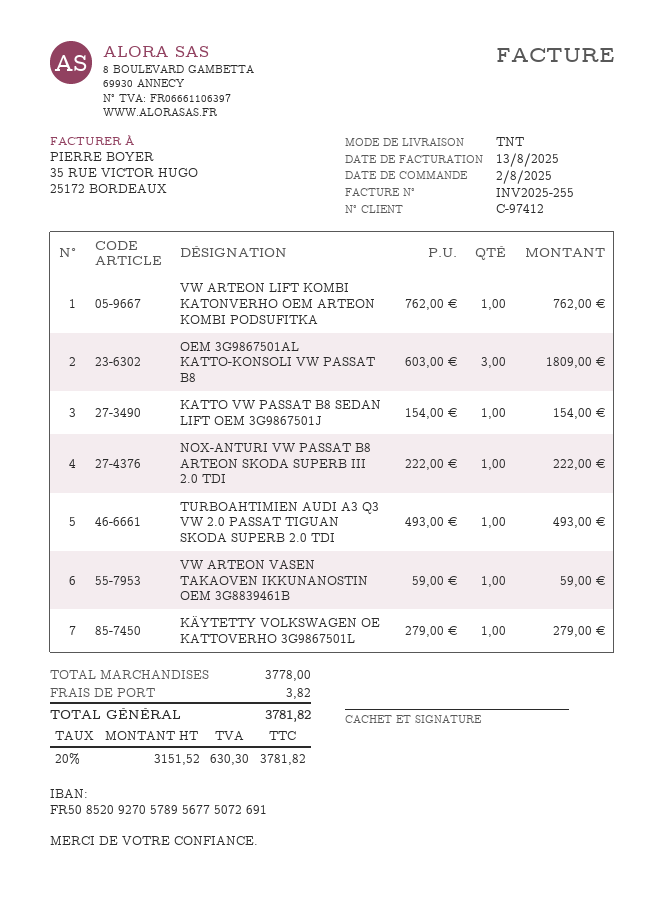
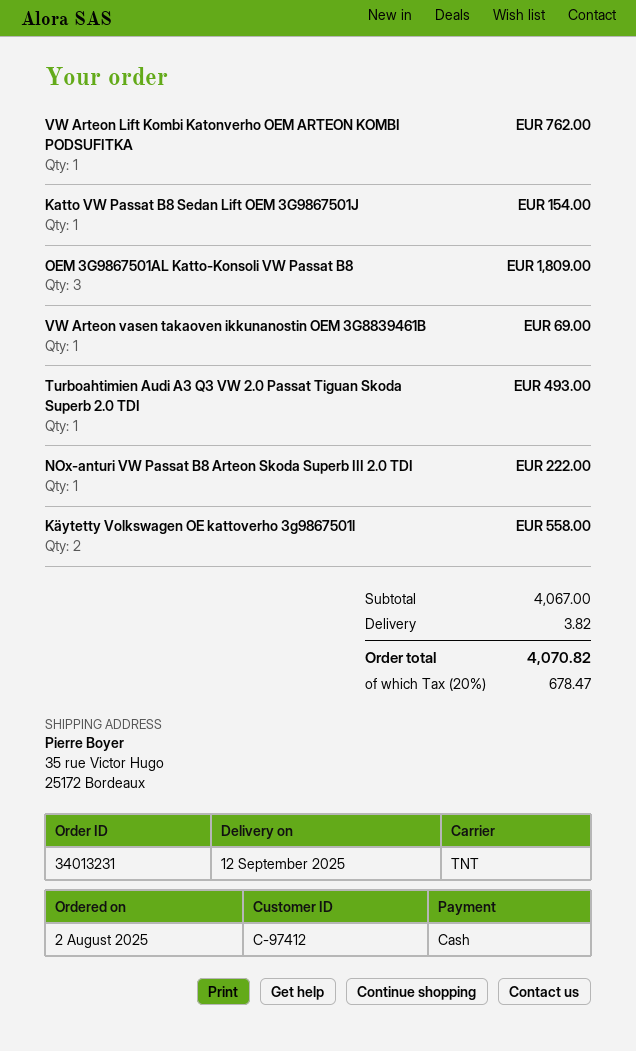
VW ARTEON VASEN TAKAOVEN IKKUNANOSTIN OEM 3G8839461B: 1 for 59.00 -> 1 for 69.00
KÄYTETTY VOLKSWAGEN OE KATTOVERHO 3G9867501L: 1 for 279.00 -> 2 for 558.00
subtotal: 3778.00 -> 4067.00
tax: 20% = 630.30 -> 20% = 678.47
total: 3781.82 -> 4070.82

